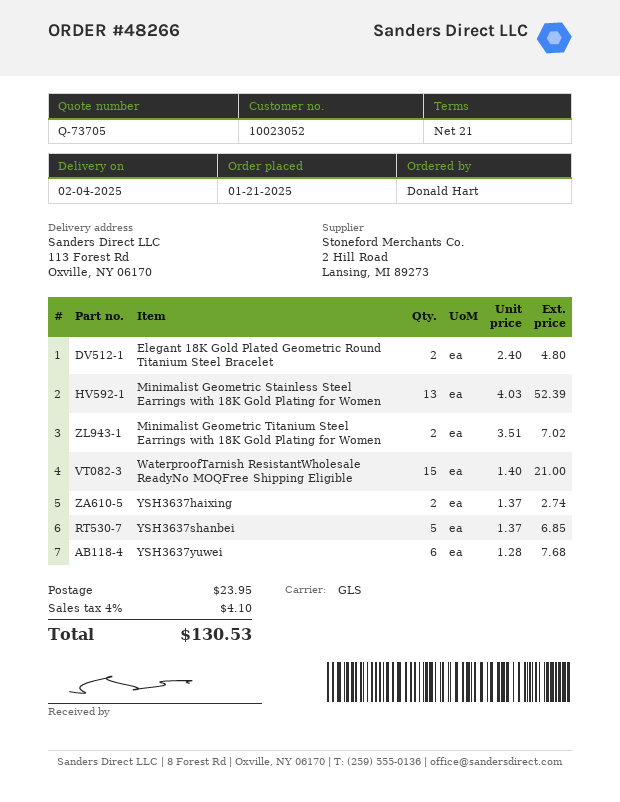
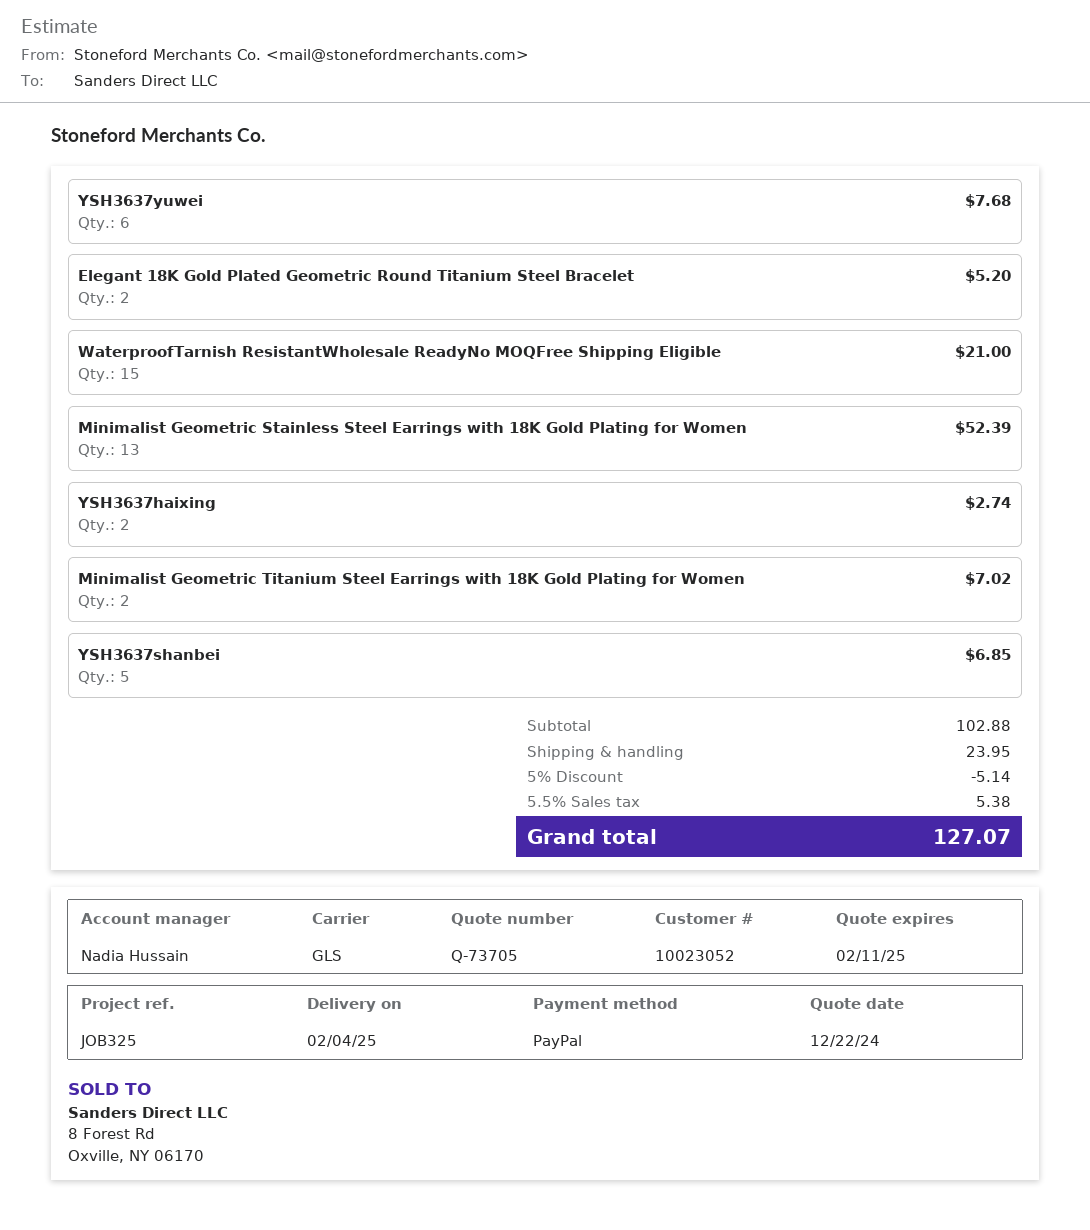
Elegant 18K Gold Plated Geometric Round Titanium Steel Bracelet: 2 for 4.80 -> 2 for 5.20
discount: none -> 5% = 5.14
tax: 4% = 4.10 -> 5.5% = 5.38
total: 130.53 -> 127.07

